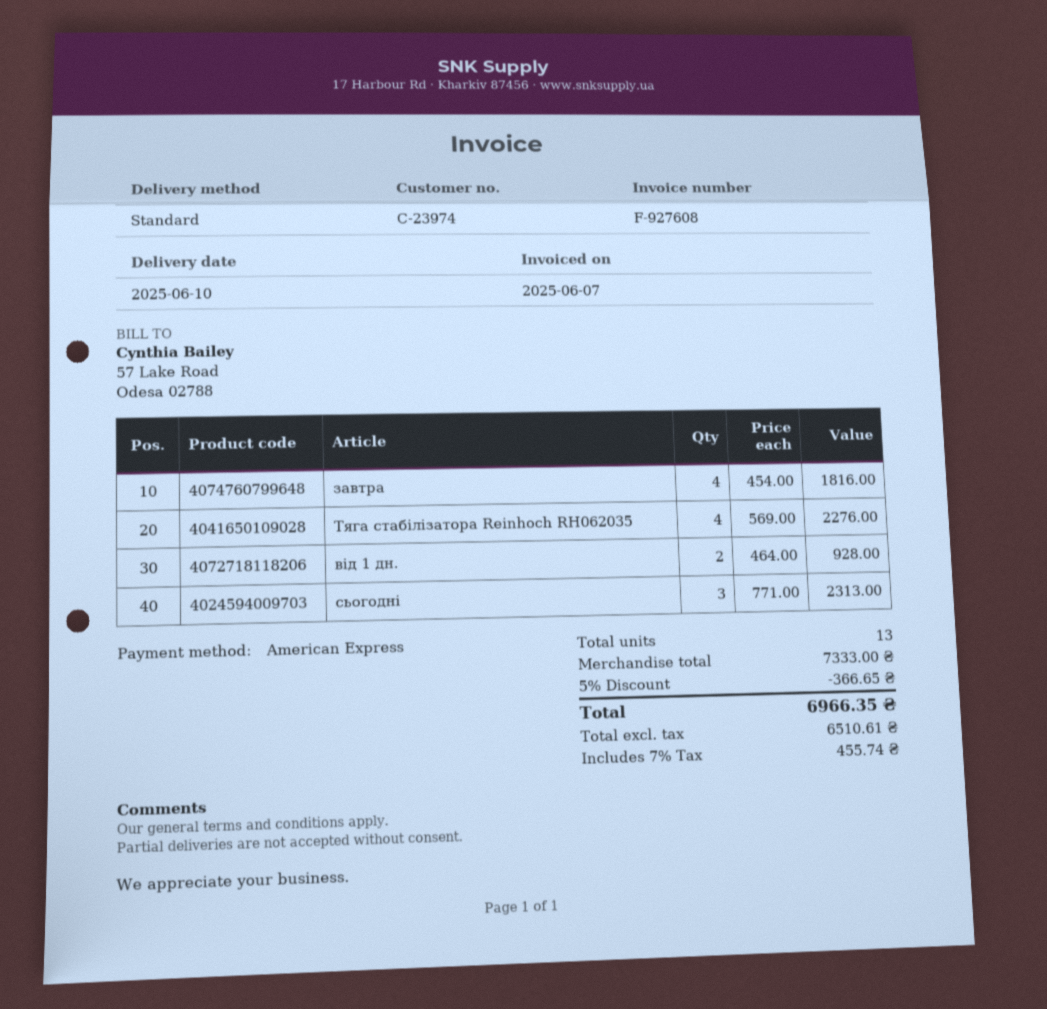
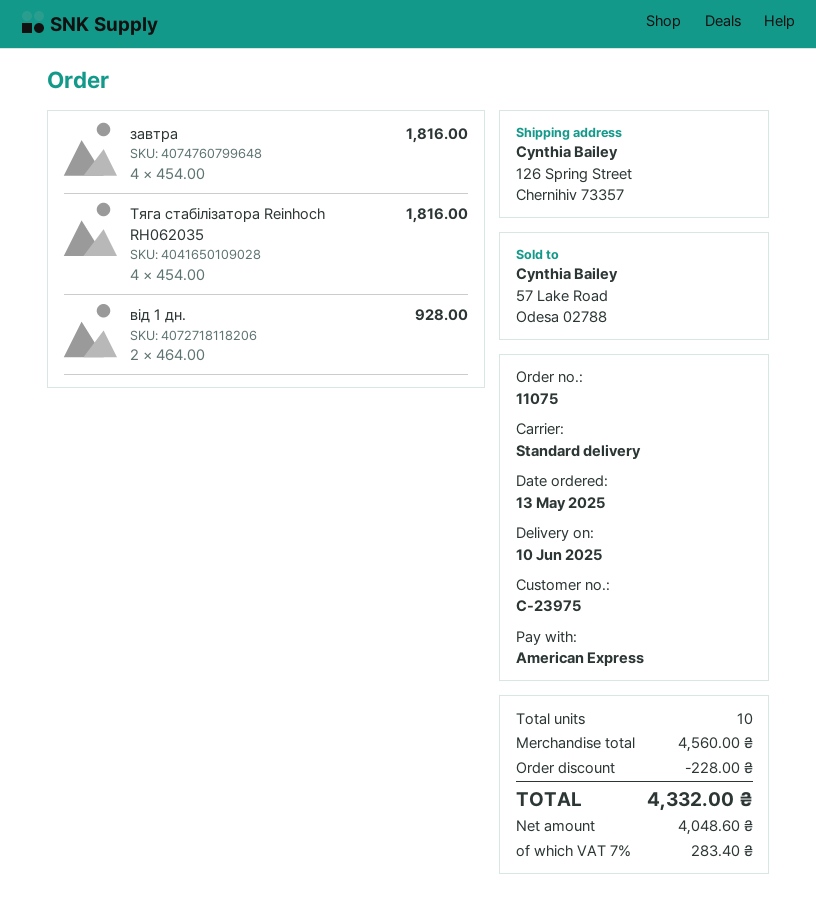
customer number: C-23974 -> C-23975
Тяга стабілізатора Reinhoch RH062035: 4 x 569.00 = 2276.00 -> 4 x 454.00 = 1816.00
сьогодні: 3 x 771.00 = 2313.00 -> none
total quantity: 13 -> 10
subtotal: 7333.00 -> 4560.00
discount: 366.65 -> 228.00
net: 6510.61 -> 4048.60
tax: 7% = 455.74 -> 7% = 283.40
total: 6966.35 -> 4332.00

